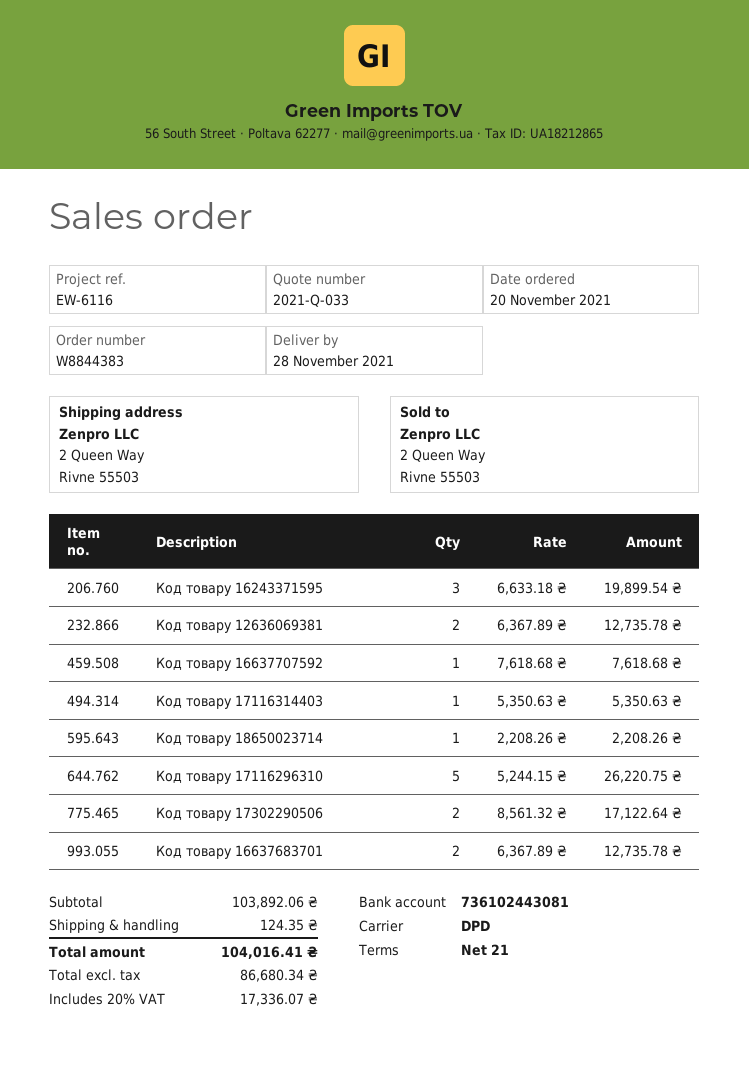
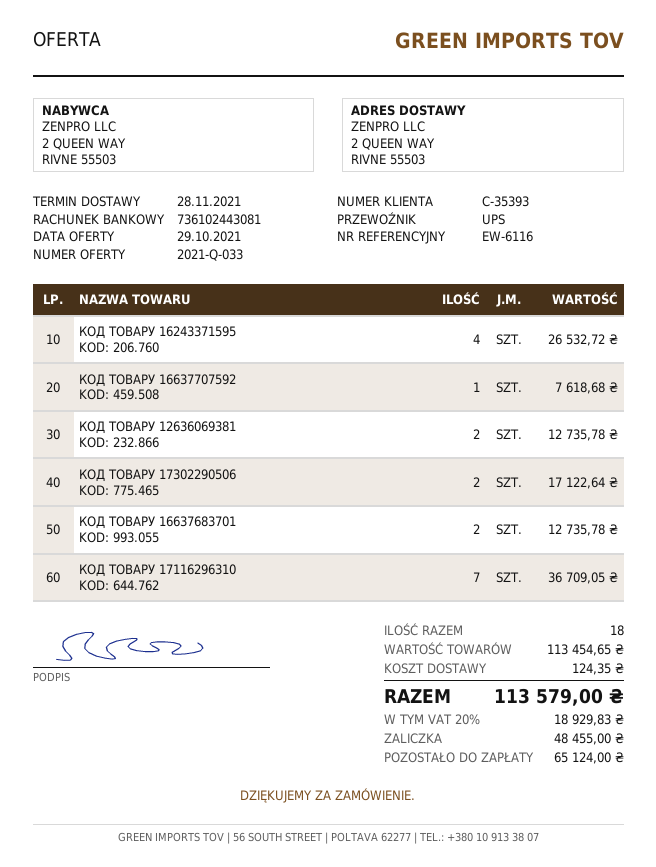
shipping method: DPD -> UPS
Код товару 16243371595: 3 for 19899.54 -> 4 for 26532.72
Код товару 17116314403: 1 for 5350.63 -> none
Код товару 18650023714: 1 for 2208.26 -> none
Код товару 17116296310: 5 for 26220.75 -> 7 for 36709.05
subtotal: 103892.06 -> 113454.65
tax: 20% = 17336.07 -> 20% = 18929.83
total: 104016.41 -> 113579.00

